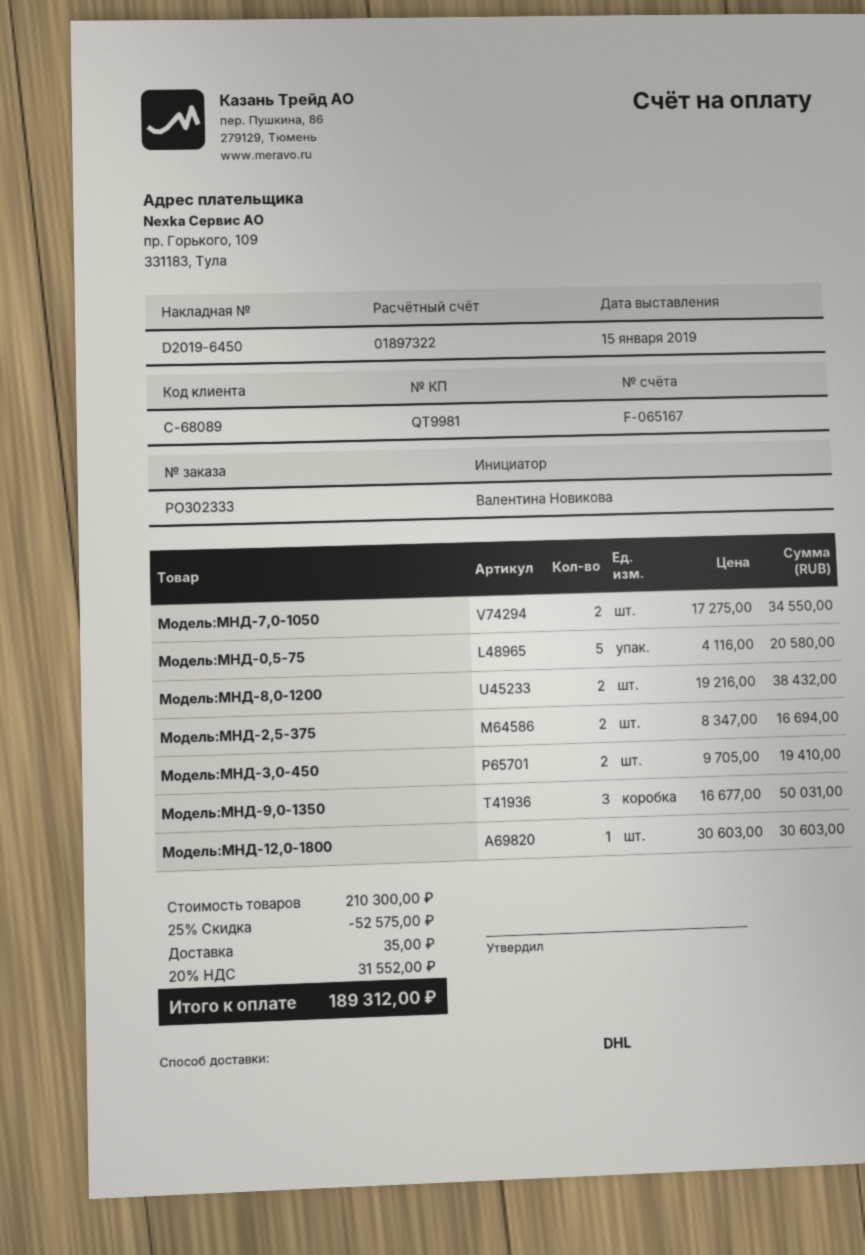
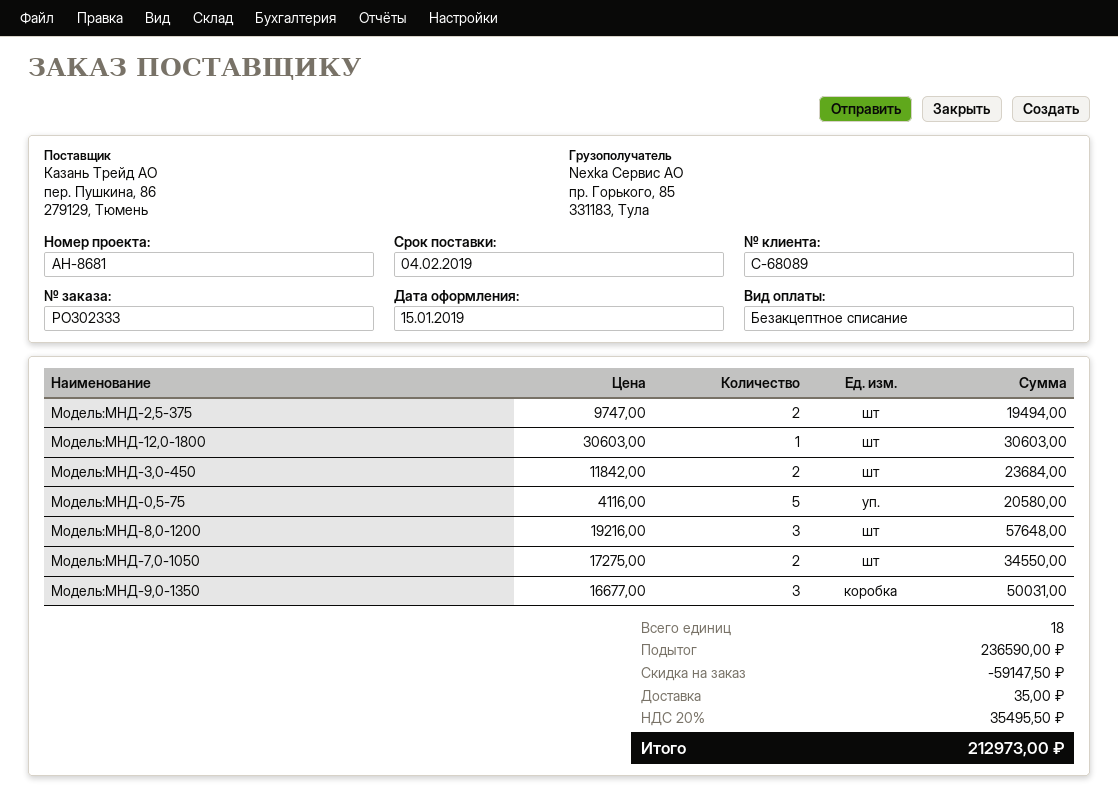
Модель:МНД-8,0-1200: 2 x 19216.00 = 38432.00 -> 3 x 19216.00 = 57648.00
Модель:МНД-2,5-375: 2 x 8347.00 = 16694.00 -> 2 x 9747.00 = 19494.00
Модель:МНД-3,0-450: 2 x 9705.00 = 19410.00 -> 2 x 11842.00 = 23684.00
subtotal: 210300.00 -> 236590.00
discount: 52575.00 -> 59147.50
tax: 20% = 31552.00 -> 20% = 35495.50
total: 189312.00 -> 212973.00

